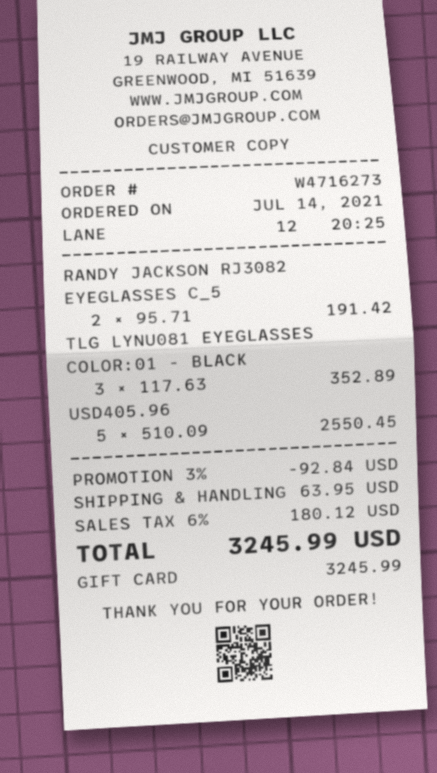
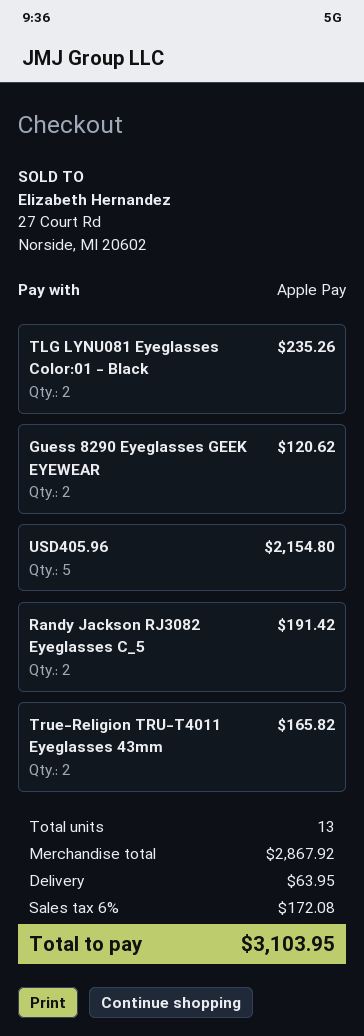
payment method: gift card -> Apple Pay
TLG LYNU081 EYEGLASSES COLOR:01 - BLACK: 3 for 352.89 -> 2 for 235.26
USD405.96: 5 for 2550.45 -> 5 for 2154.80
Guess 8290 Eyeglasses GEEK EYEWEAR: none -> 2 for 120.62
True-Religion TRU-T4011 Eyeglasses 43mm: none -> 2 for 165.82
discount: 3% = 92.84 -> none
tax: 6% = 180.12 -> 6% = 172.08
total: 3245.99 -> 3103.95

